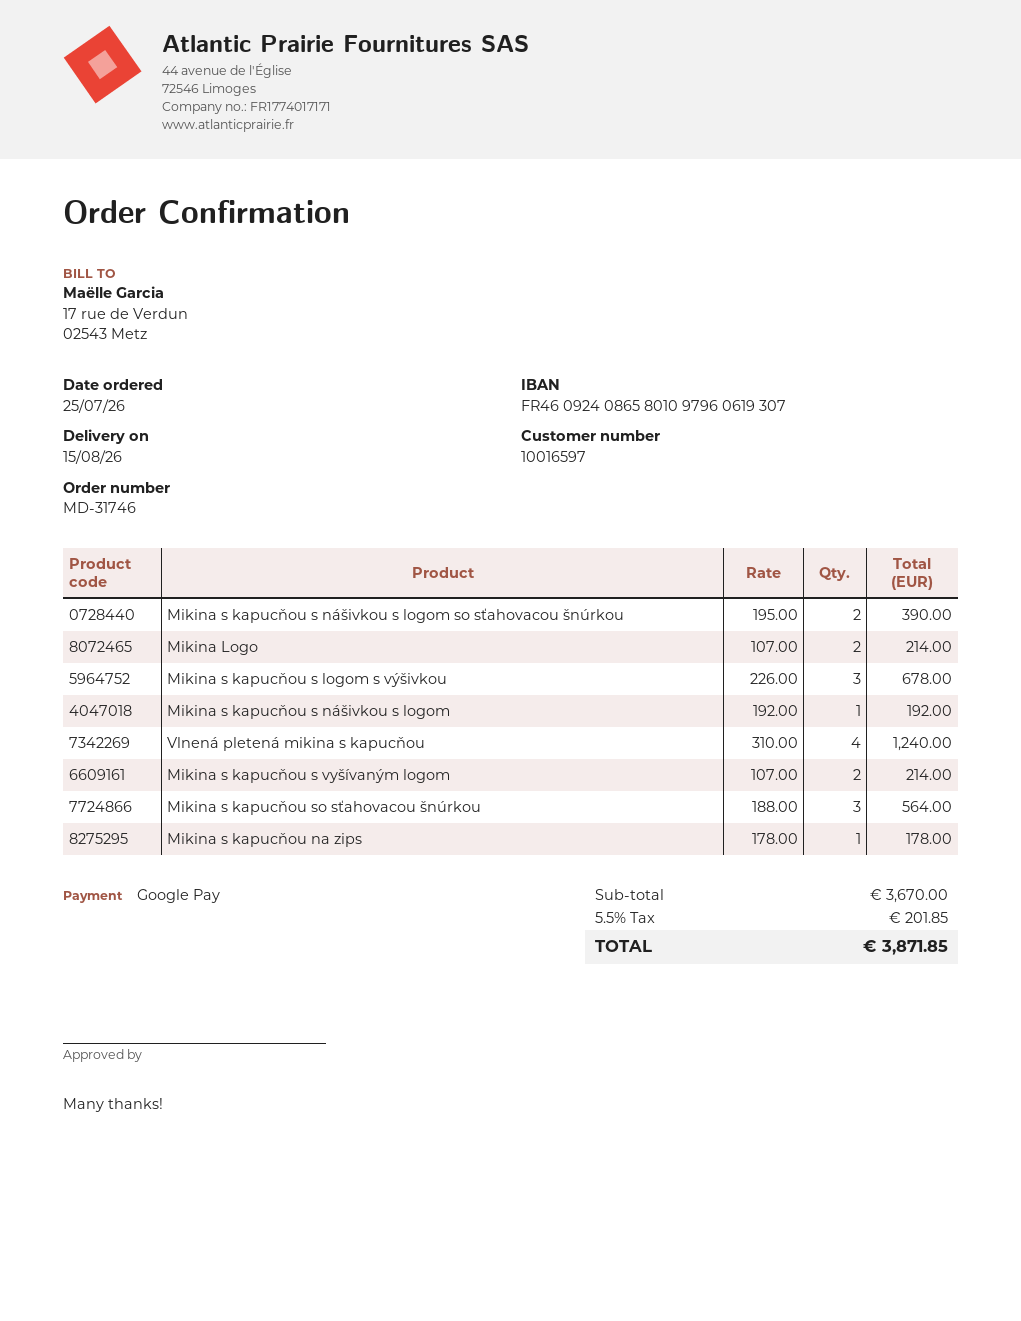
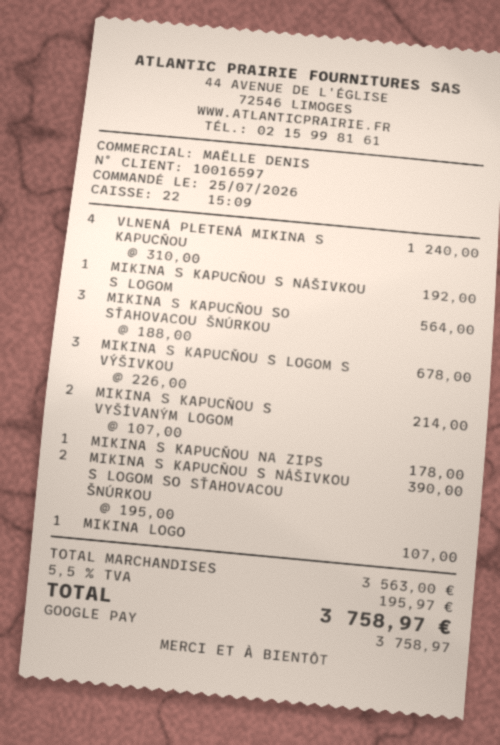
Mikina Logo: 2 x 107.00 = 214.00 -> 1 x 107.00 = 107.00
subtotal: 3670.00 -> 3563.00
tax: 5.5% = 201.85 -> 5.5% = 195.97
total: 3871.85 -> 3758.97

